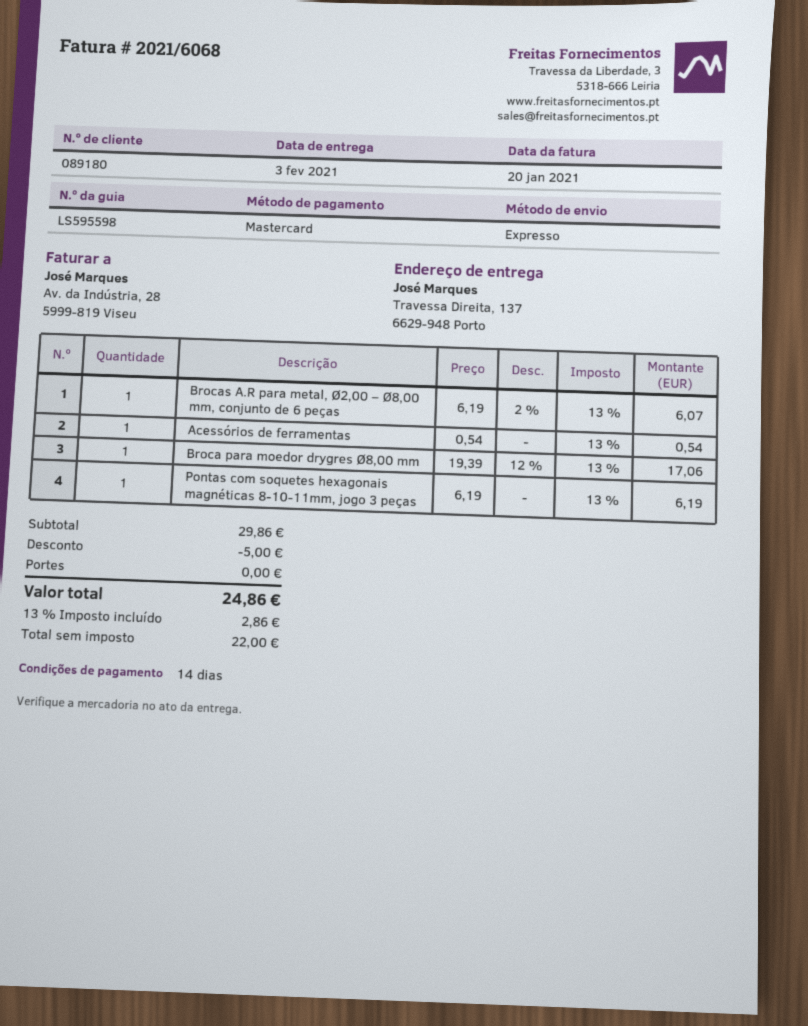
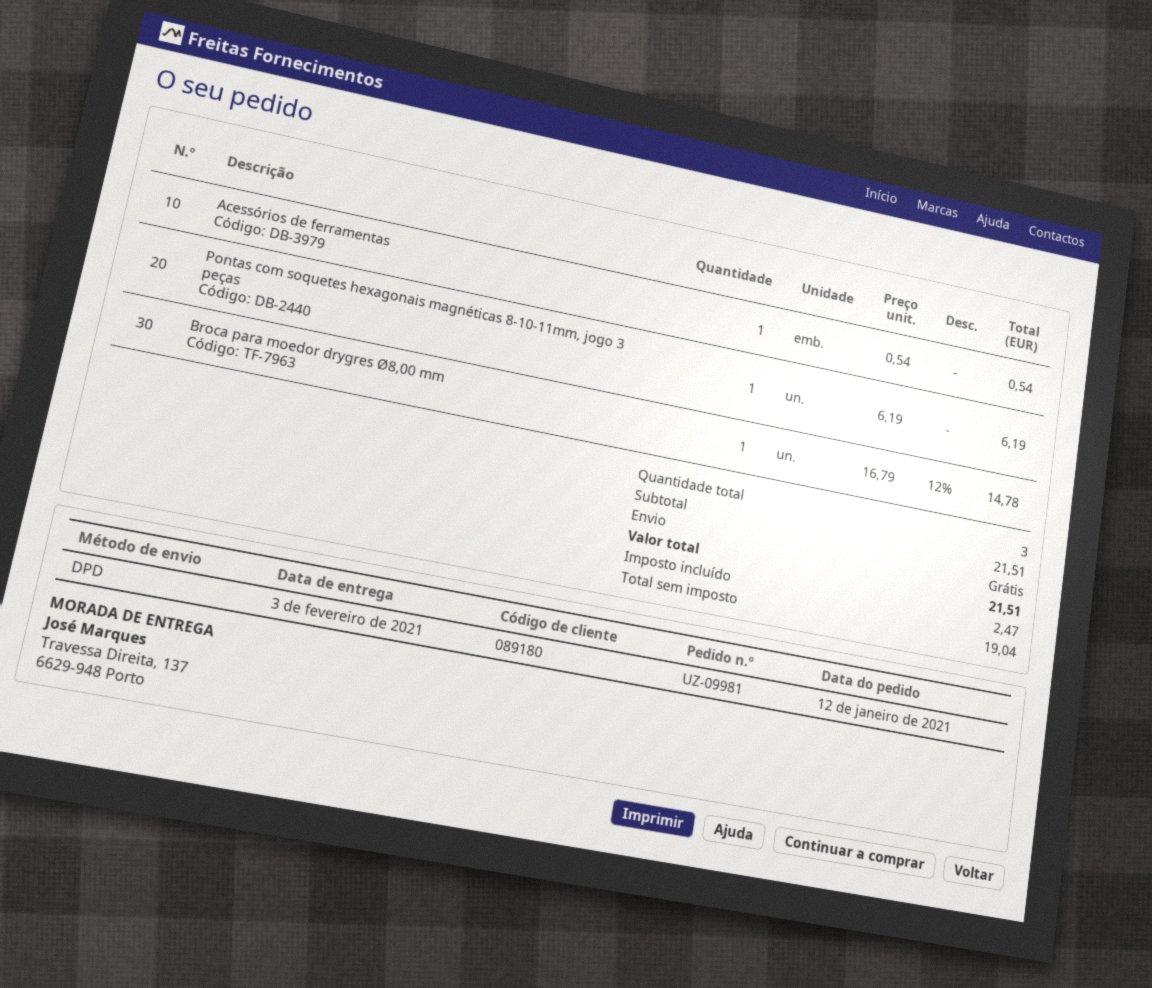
shipping method: express -> DPD
Brocas A.R para metal, Ø2,00 – Ø8,00 mm, conjunto de 6 peças: 1 x 6.19 - 2% = 6.07 -> none
Broca para moedor drygres Ø8,00 mm: 1 x 19.39 - 12% = 17.06 -> 1 x 16.79 - 12% = 14.78
subtotal: 29.86 -> 21.51
discount: 5.00 -> none
net: 22.00 -> 19.04
tax: 2.86 -> 2.47
total: 24.86 -> 21.51

